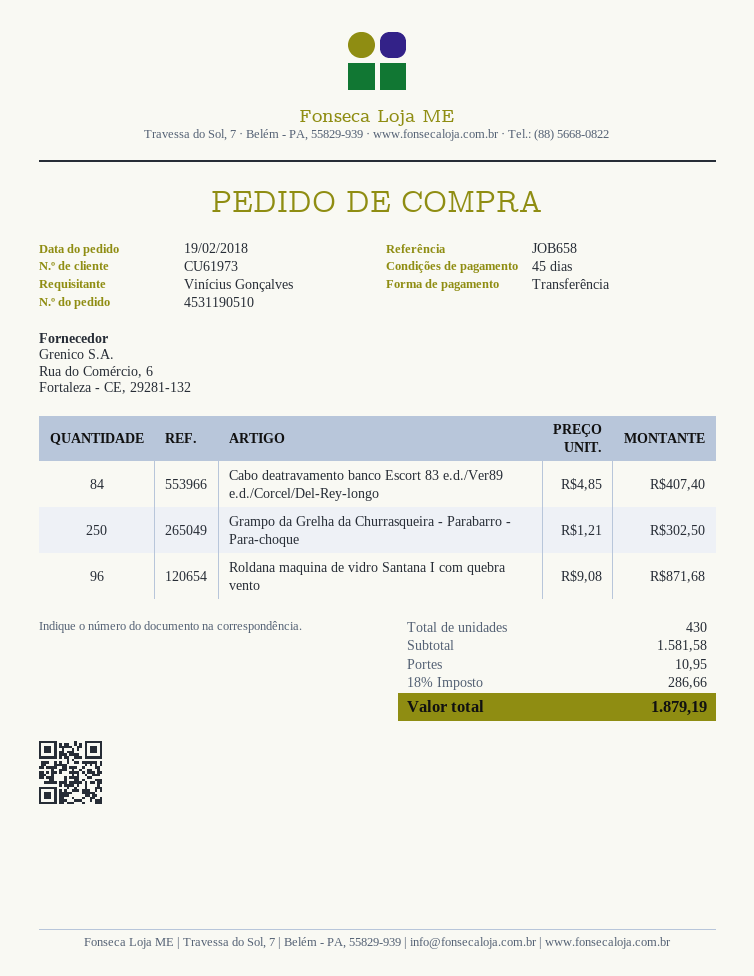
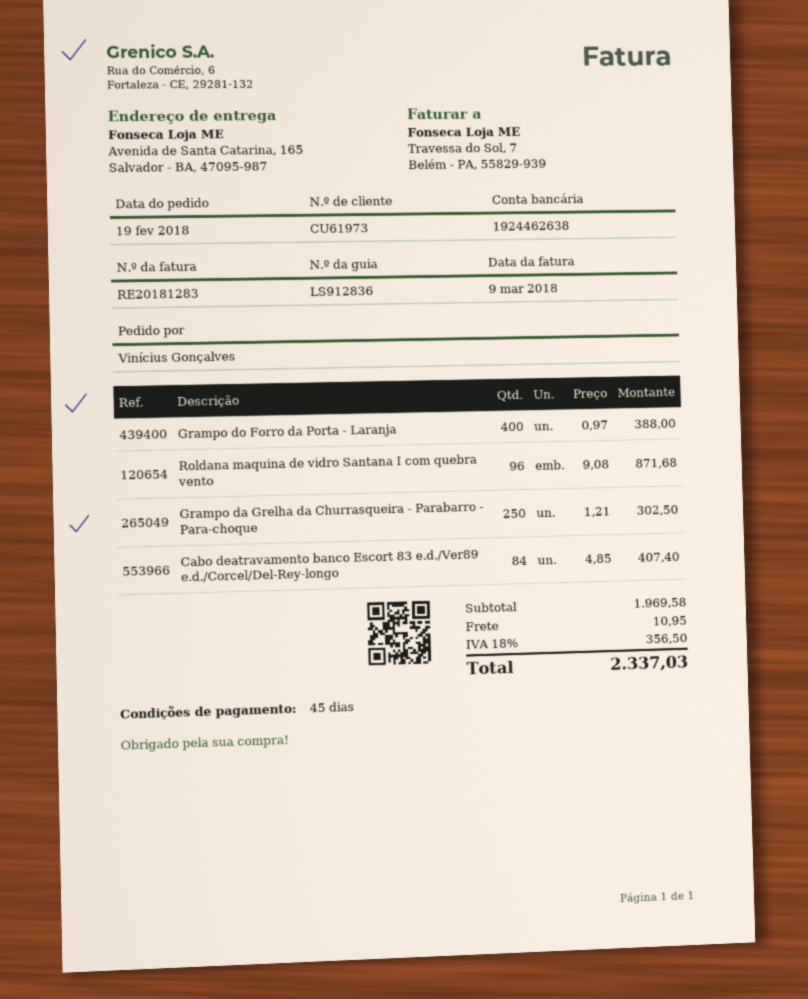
Grampo do Forro da Porta - Laranja: none -> 400 x 0.97 = 388.00
subtotal: 1581.58 -> 1969.58
tax: 18% = 286.66 -> 18% = 356.50
total: 1879.19 -> 2337.03

